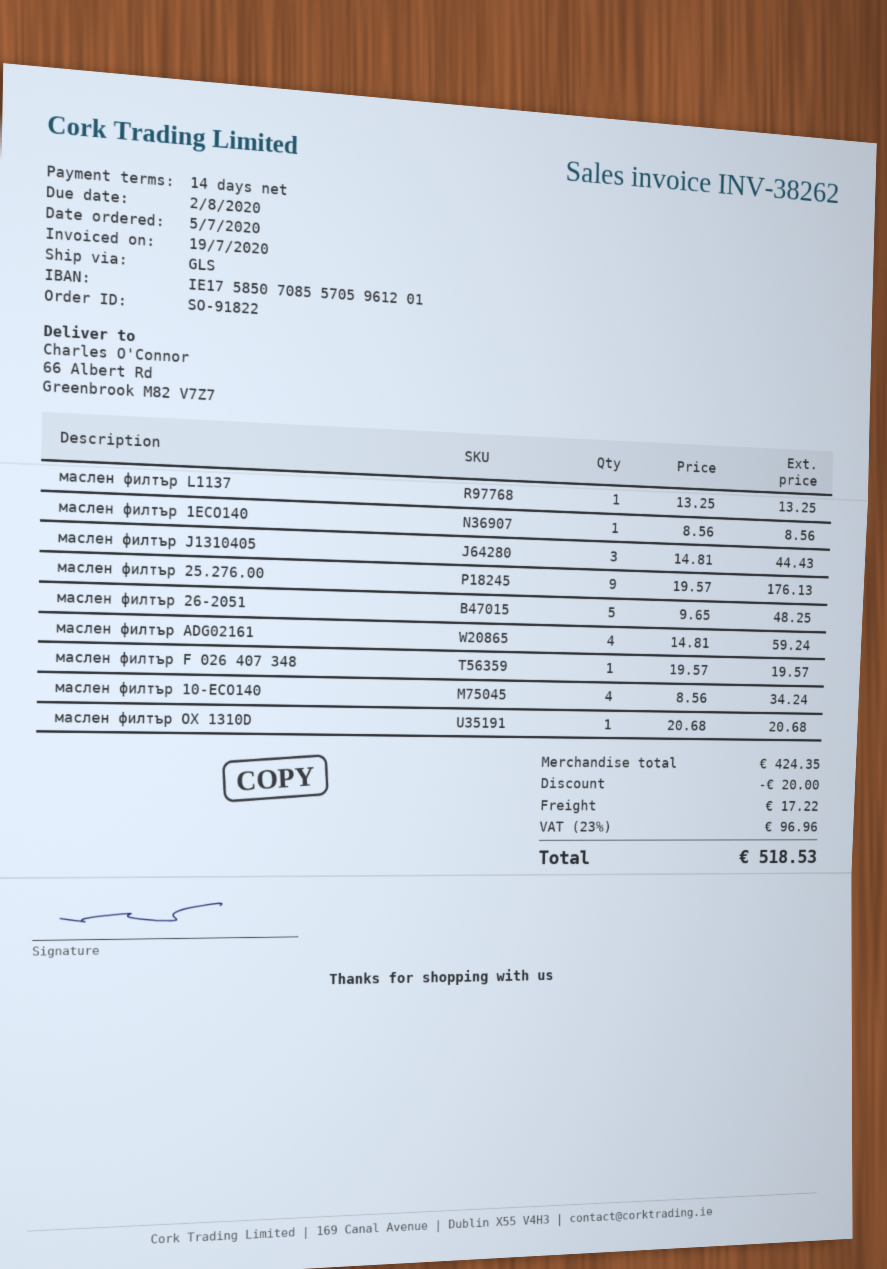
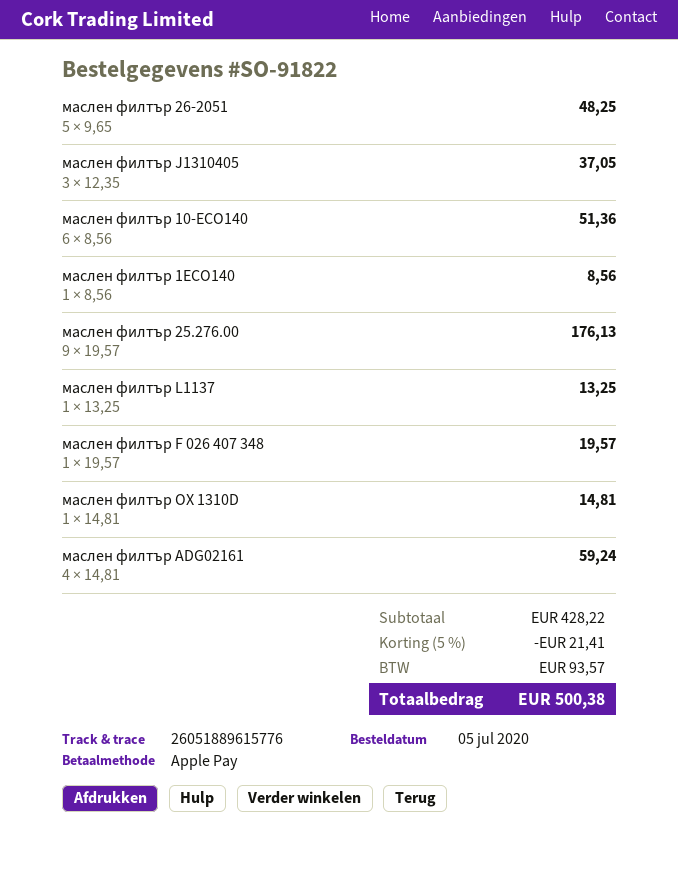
маслен филтър J1310405: 3 x 14.81 = 44.43 -> 3 x 12.35 = 37.05
маслен филтър 10-ECO140: 4 x 8.56 = 34.24 -> 6 x 8.56 = 51.36
маслен филтър OX 1310D: 1 x 20.68 = 20.68 -> 1 x 14.81 = 14.81
subtotal: 424.35 -> 428.22
discount: 20.00 -> 21.41
shipping: 17.22 -> none
tax: 96.96 -> 93.57
total: 518.53 -> 500.38

